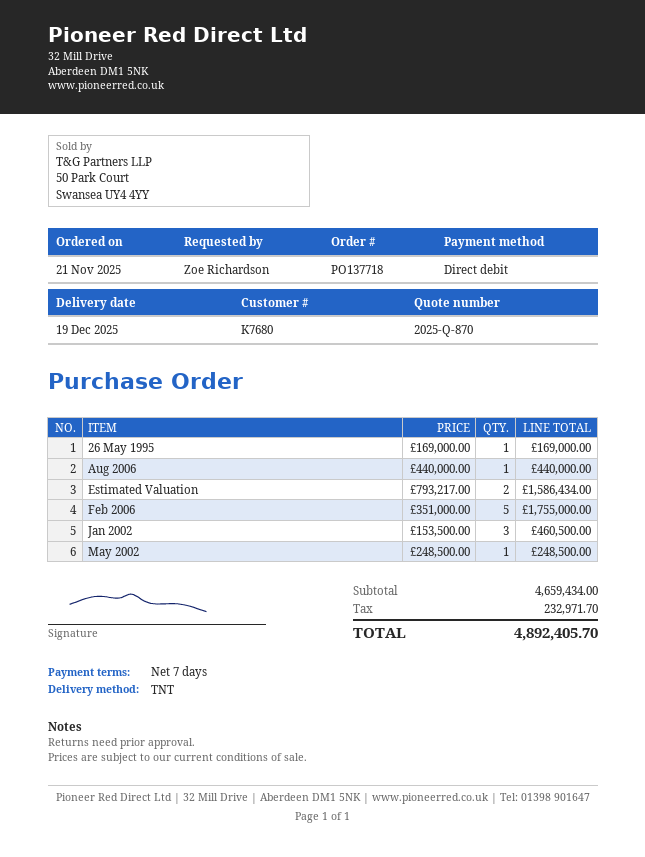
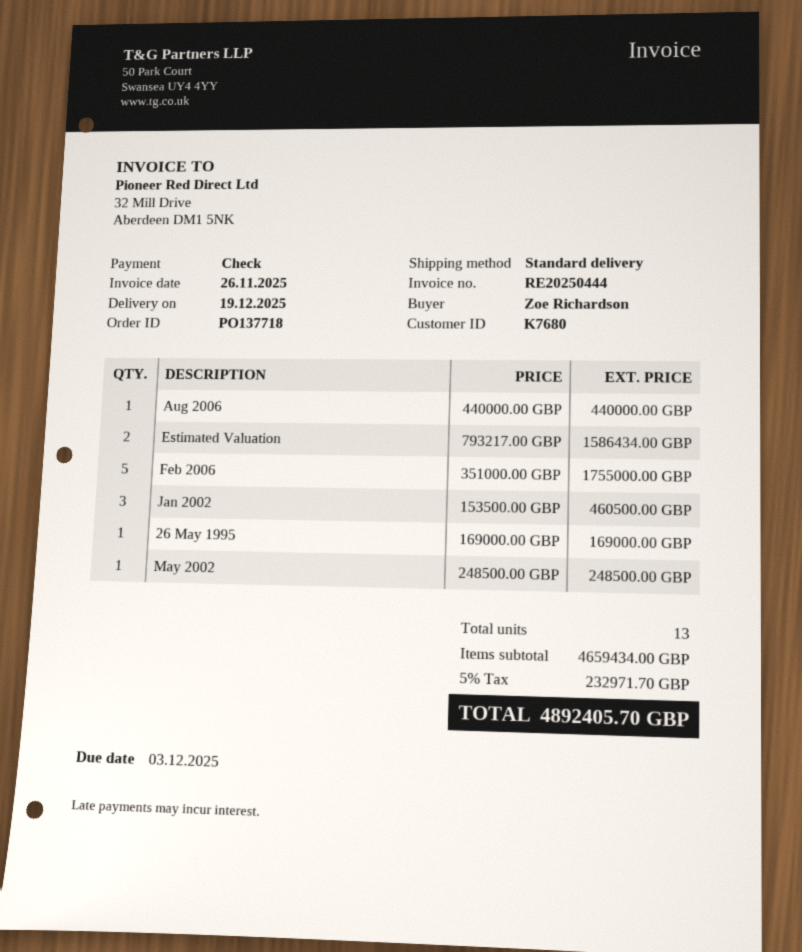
payment method: direct debit -> cheque
shipping method: TNT -> standard

